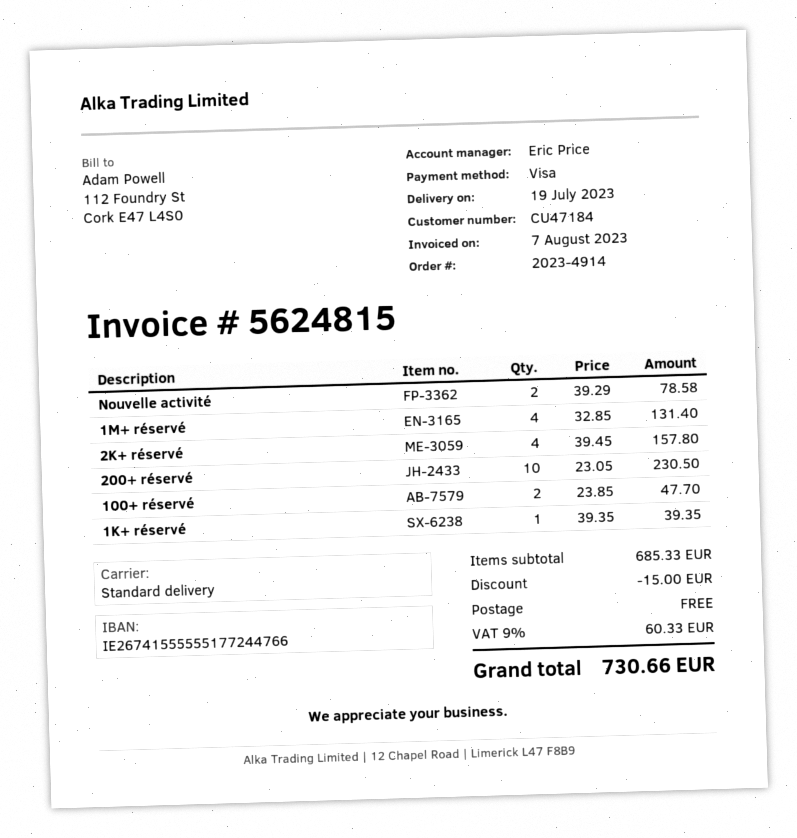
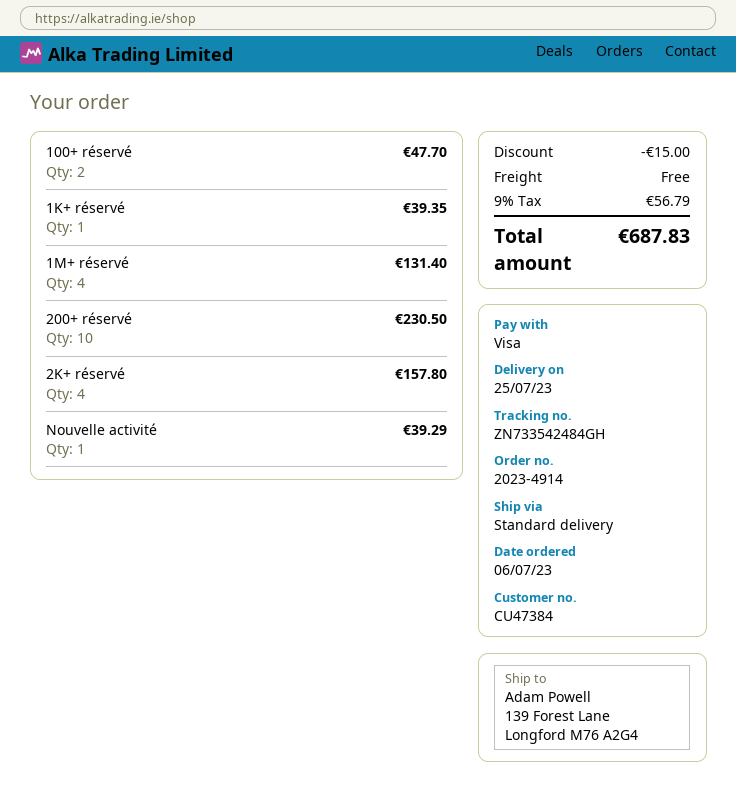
delivery date: 2023-07-19 -> 2023-07-25
customer number: CU47184 -> CU47384
Nouvelle activité: 2 for 78.58 -> 1 for 39.29
tax: 9% = 60.33 -> 9% = 56.79
total: 730.66 -> 687.83

